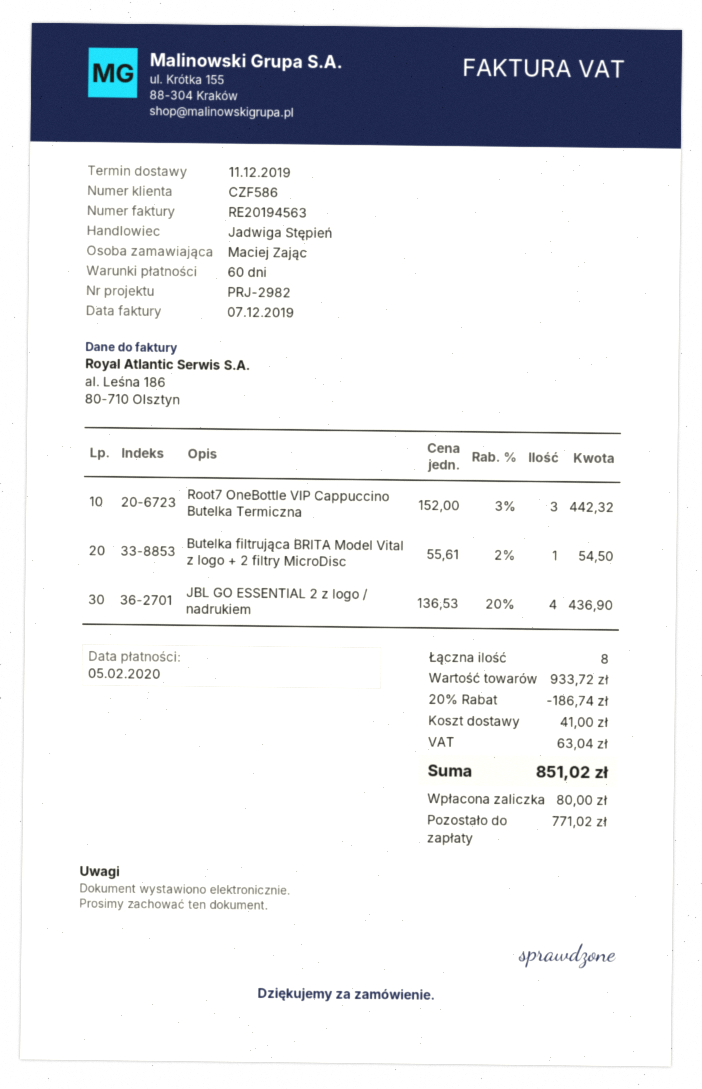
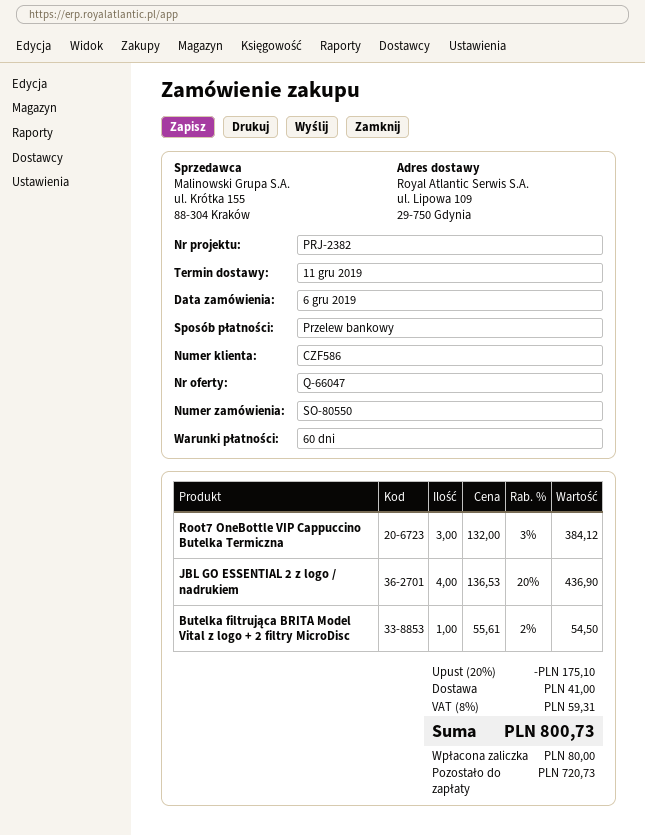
reference: PRJ-2982 -> PRJ-2382
Root7 OneBottle VIP Cappuccino Butelka Termiczna: 3 x 152.00 - 3% = 442.32 -> 3 x 132.00 - 3% = 384.12
discount: 20% = 186.74 -> 20% = 175.10
tax: 63.04 -> 59.31
total: 851.02 -> 800.73
balance: 771.02 -> 720.73

